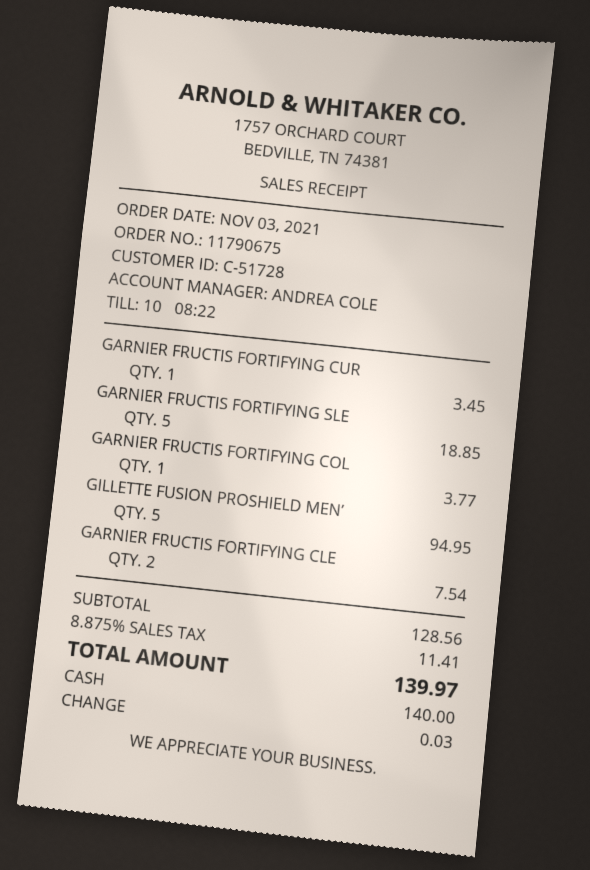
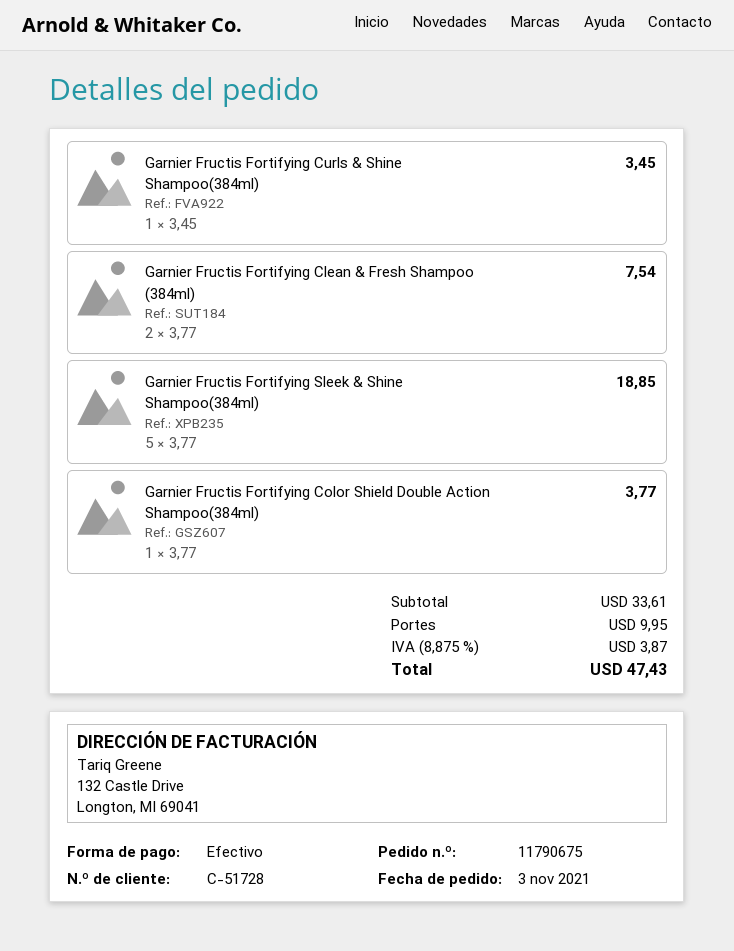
GILLETTE FUSION PROSHIELD MEN’: 5 for 94.95 -> none
subtotal: 128.56 -> 33.61
shipping: none -> 9.95
tax: 8.875% = 11.41 -> 8.875% = 3.87
total: 139.97 -> 47.43

